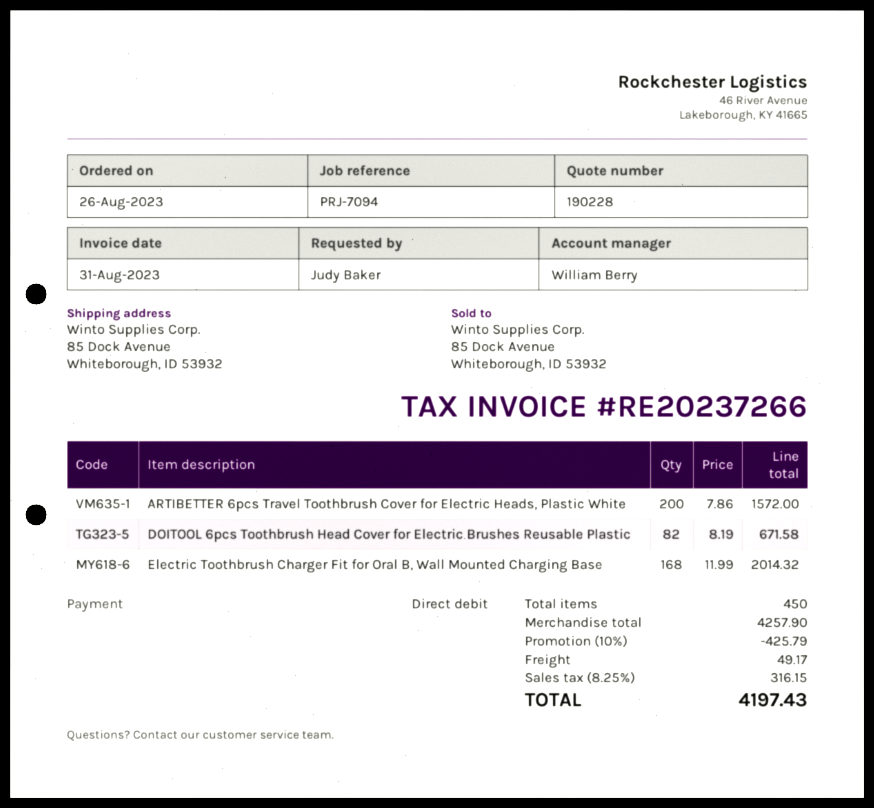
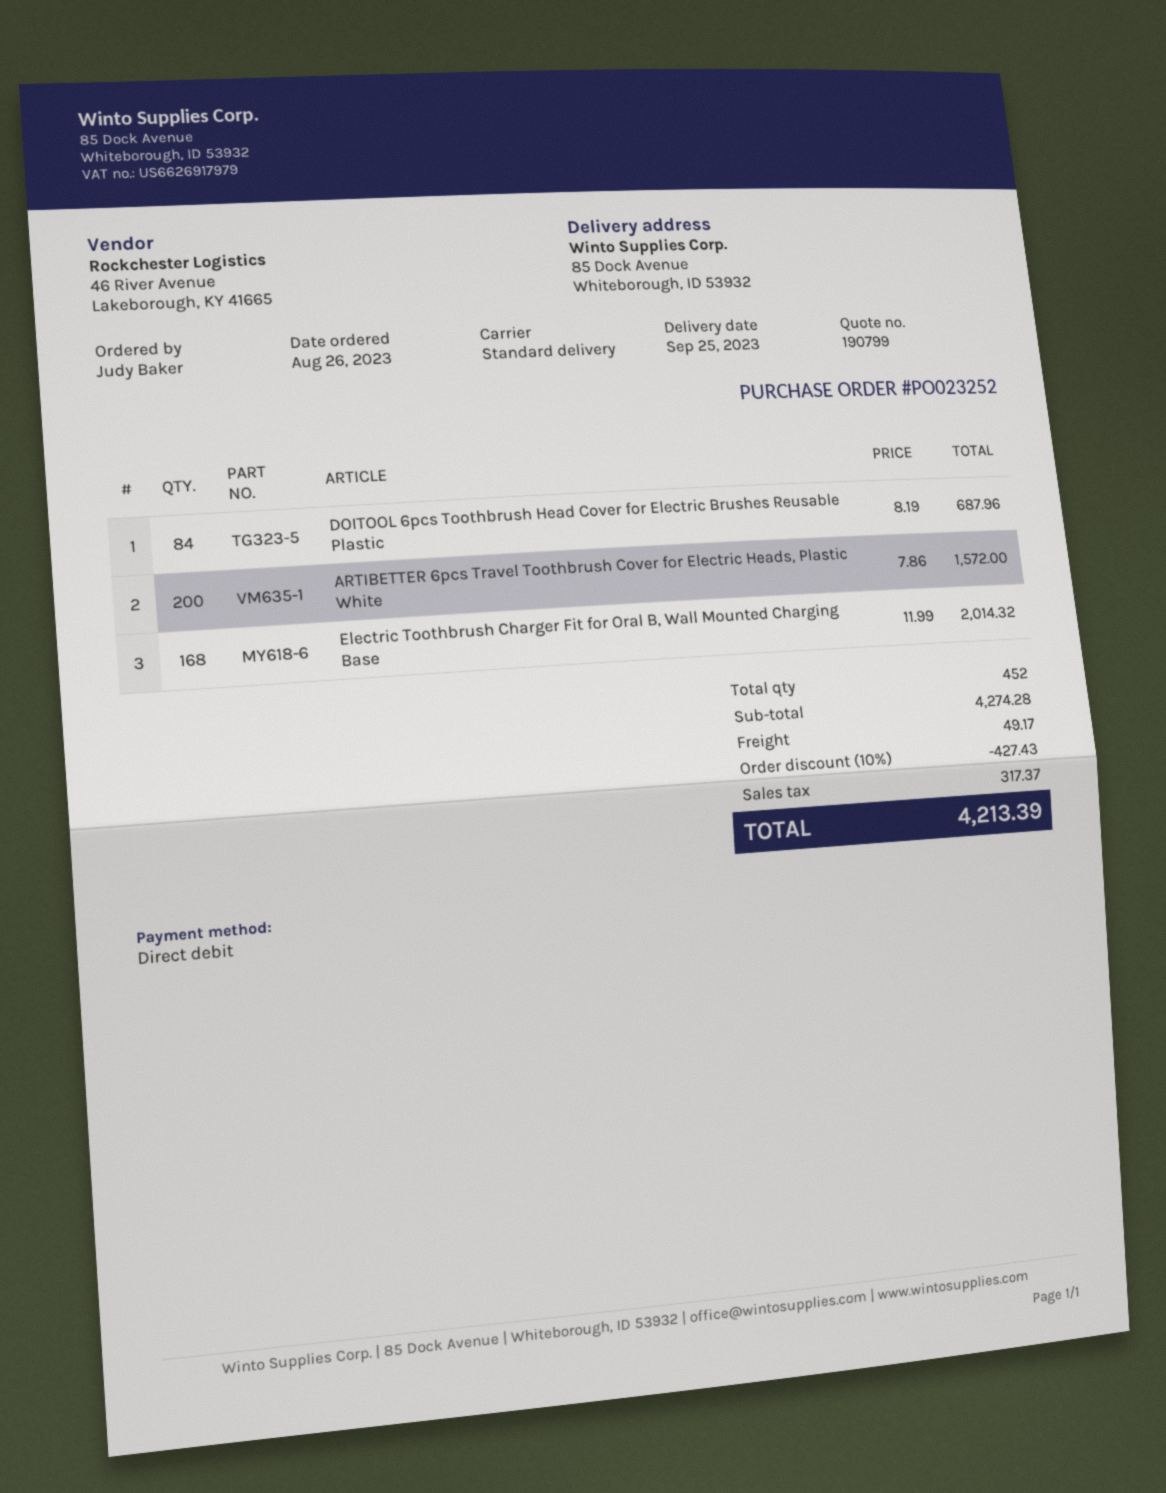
quote number: 190228 -> 190799
DOITOOL 6pcs Toothbrush Head Cover for Electric Brushes Reusable Plastic: 82 x 8.19 = 671.58 -> 84 x 8.19 = 687.96
total quantity: 450 -> 452
subtotal: 4257.90 -> 4274.28
discount: 10% = 425.79 -> 10% = 427.43
tax: 316.15 -> 317.37
total: 4197.43 -> 4213.39

